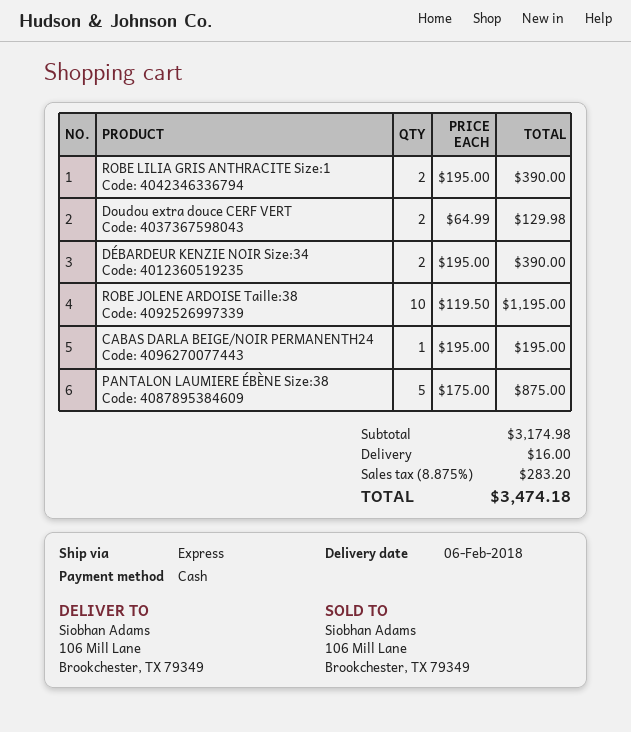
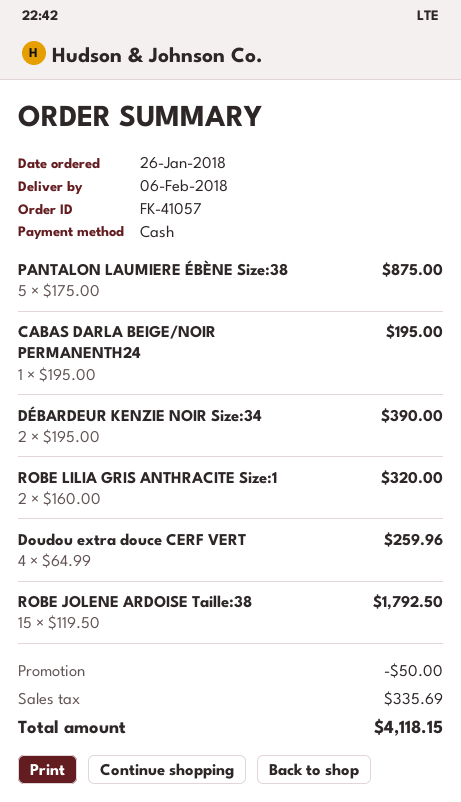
ROBE LILIA GRIS ANTHRACITE Size:1: 2 x 195.00 = 390.00 -> 2 x 160.00 = 320.00
Doudou extra douce CERF VERT: 2 x 64.99 = 129.98 -> 4 x 64.99 = 259.96
ROBE JOLENE ARDOISE Taille:38: 10 x 119.50 = 1195.00 -> 15 x 119.50 = 1792.50
discount: none -> 50.00
shipping: 16.00 -> none
tax: 283.20 -> 335.69
total: 3474.18 -> 4118.15

